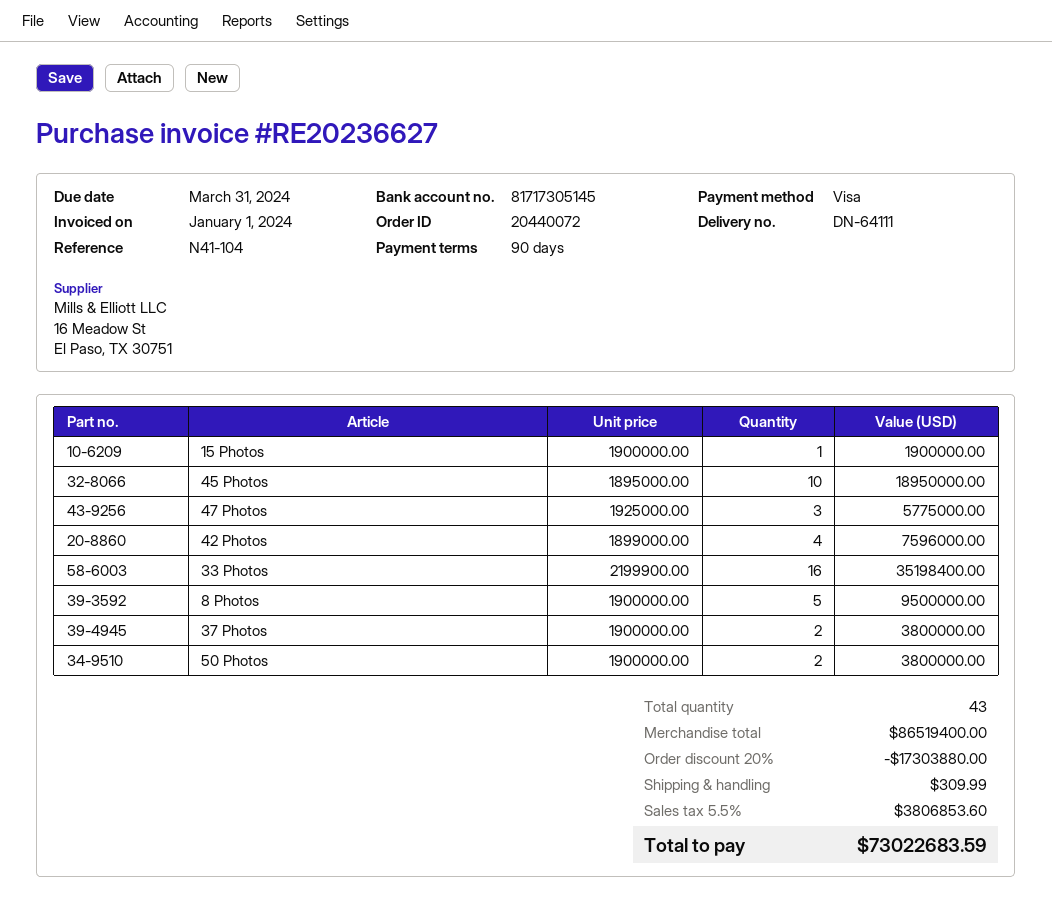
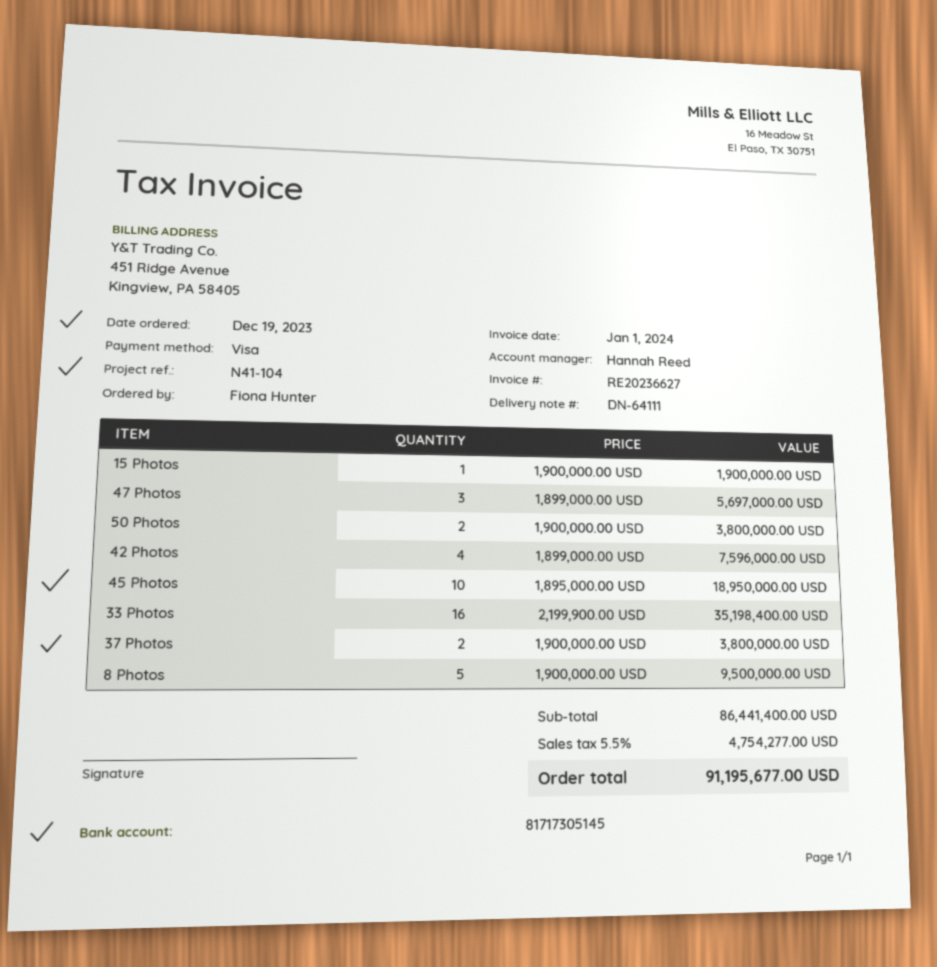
47 Photos: 3 x 1925000.00 = 5775000.00 -> 3 x 1899000.00 = 5697000.00
subtotal: 86519400.00 -> 86441400.00
discount: 20% = 17303880.00 -> none
shipping: 309.99 -> none
tax: 5.5% = 3806853.60 -> 5.5% = 4754277.00
total: 73022683.59 -> 91195677.00

